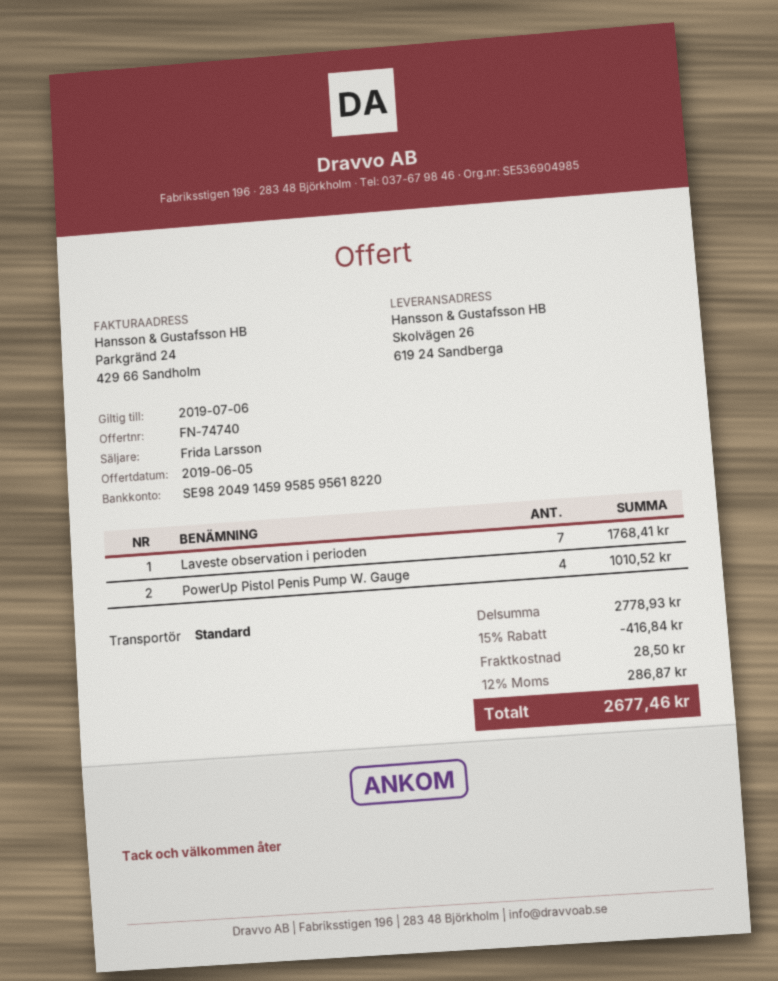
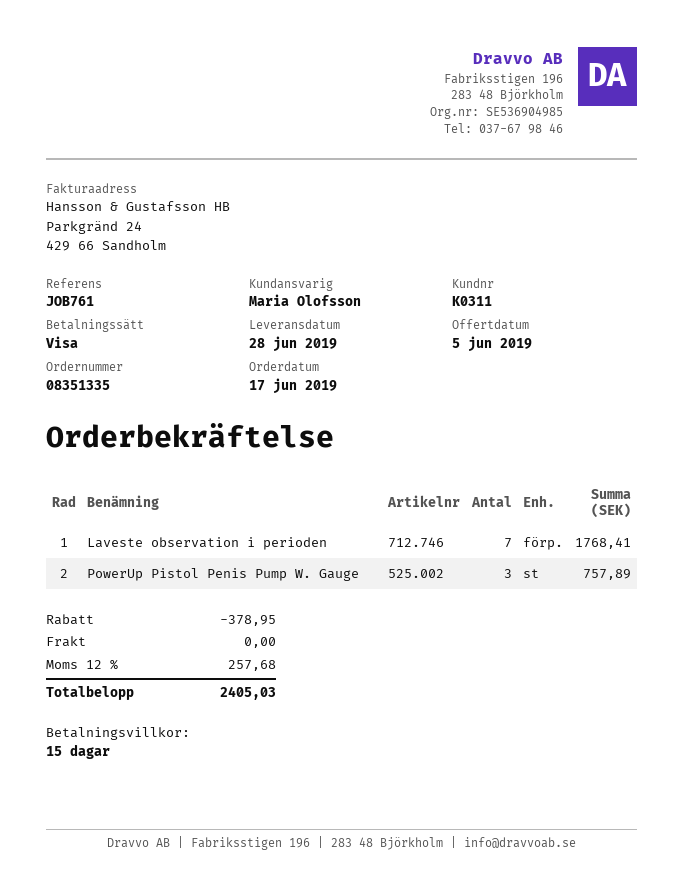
sales rep: Frida Larsson -> Maria Olofsson
PowerUp Pistol Penis Pump W. Gauge: 4 for 1010.52 -> 3 for 757.89
discount: 416.84 -> 378.95
shipping: 28.50 -> 0.00
tax: 12% = 286.87 -> 12% = 257.68
total: 2677.46 -> 2405.03

